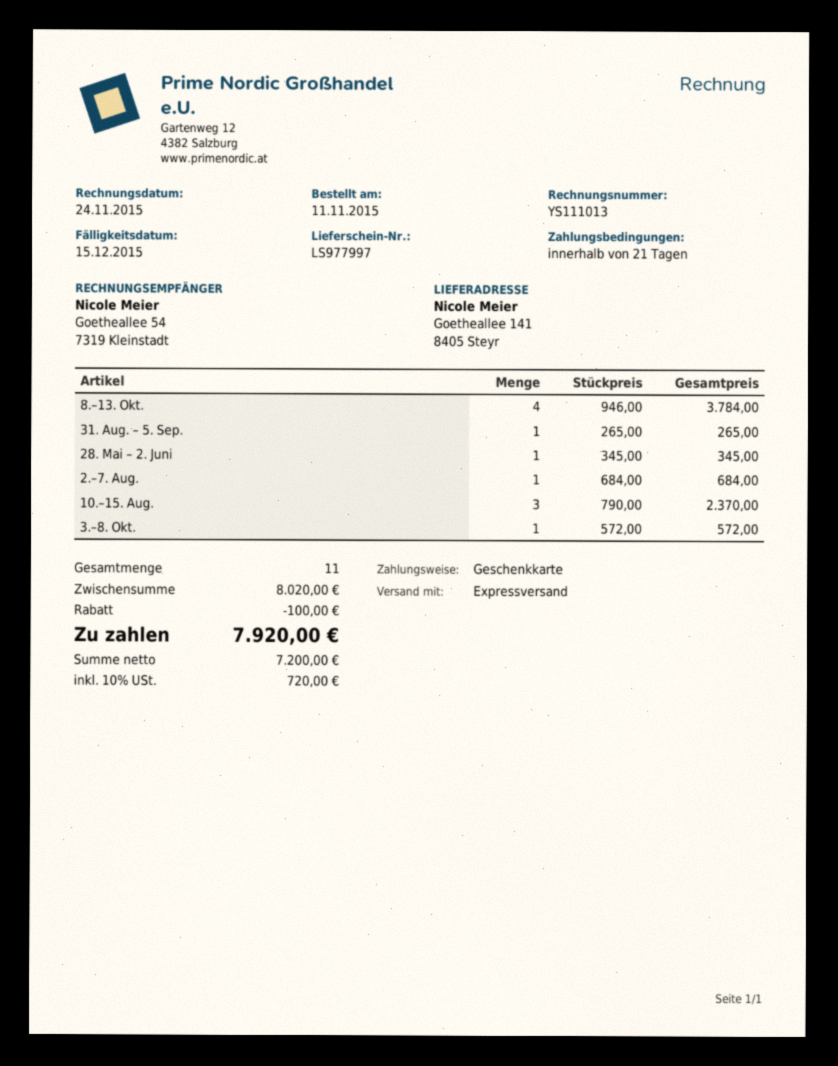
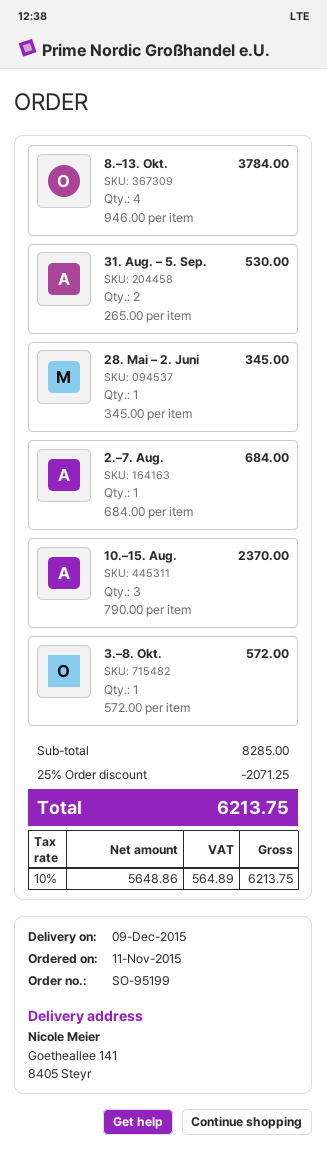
31. Aug. – 5. Sep.: 1 x 265.00 = 265.00 -> 2 x 265.00 = 530.00
subtotal: 8020.00 -> 8285.00
discount: 100.00 -> 2071.25
net: 7200.00 -> 5648.86
tax: 10% = 720.00 -> 10% = 564.89
total: 7920.00 -> 6213.75

